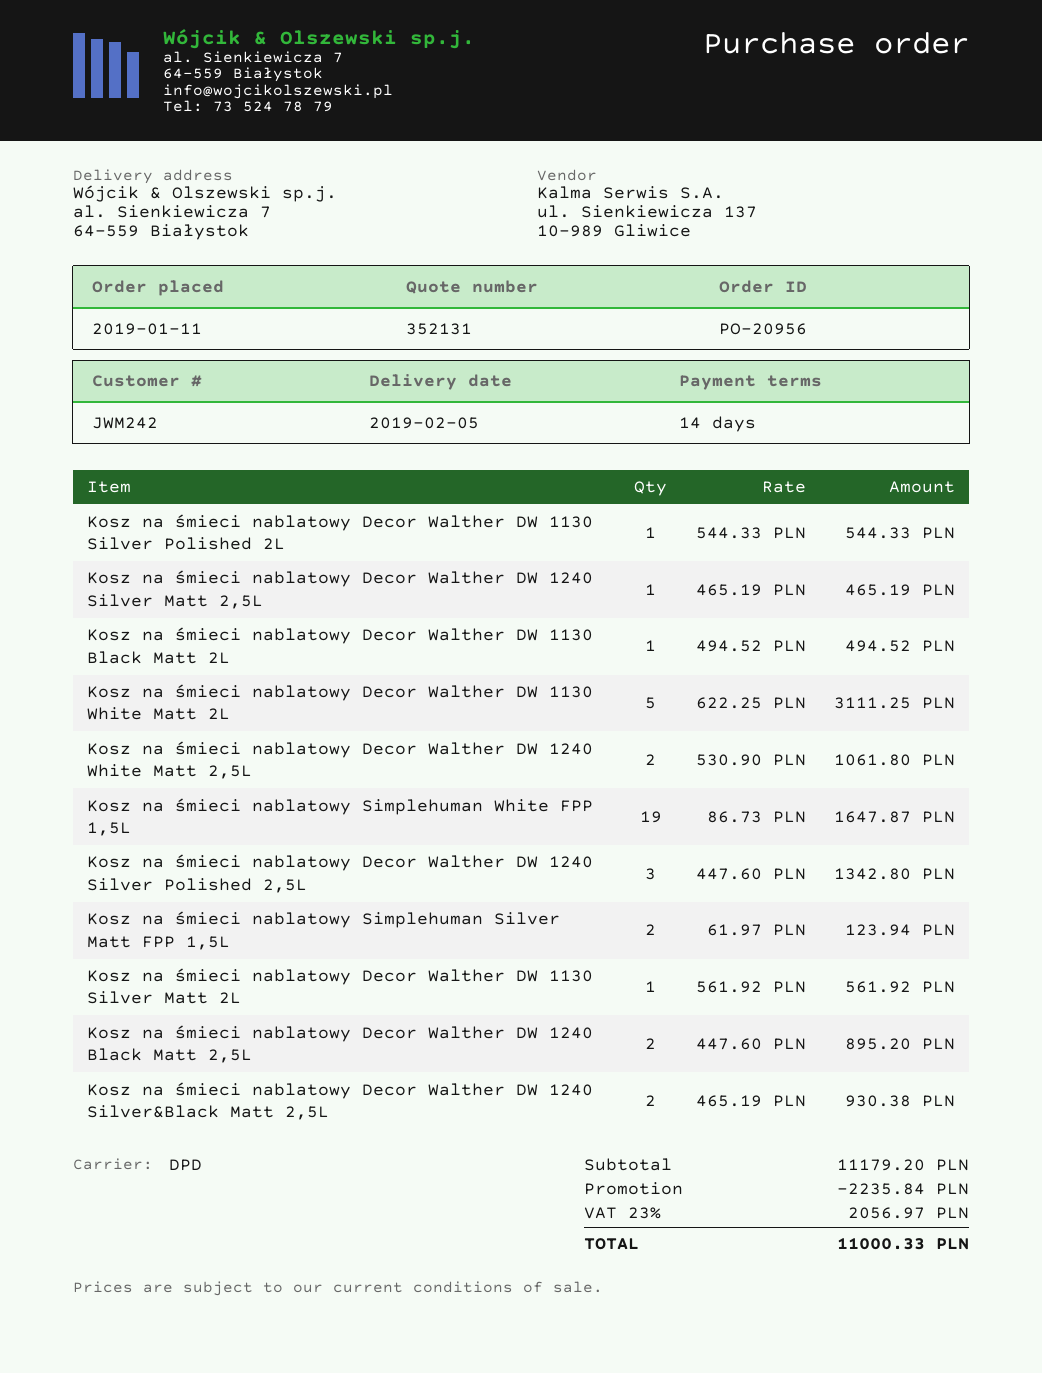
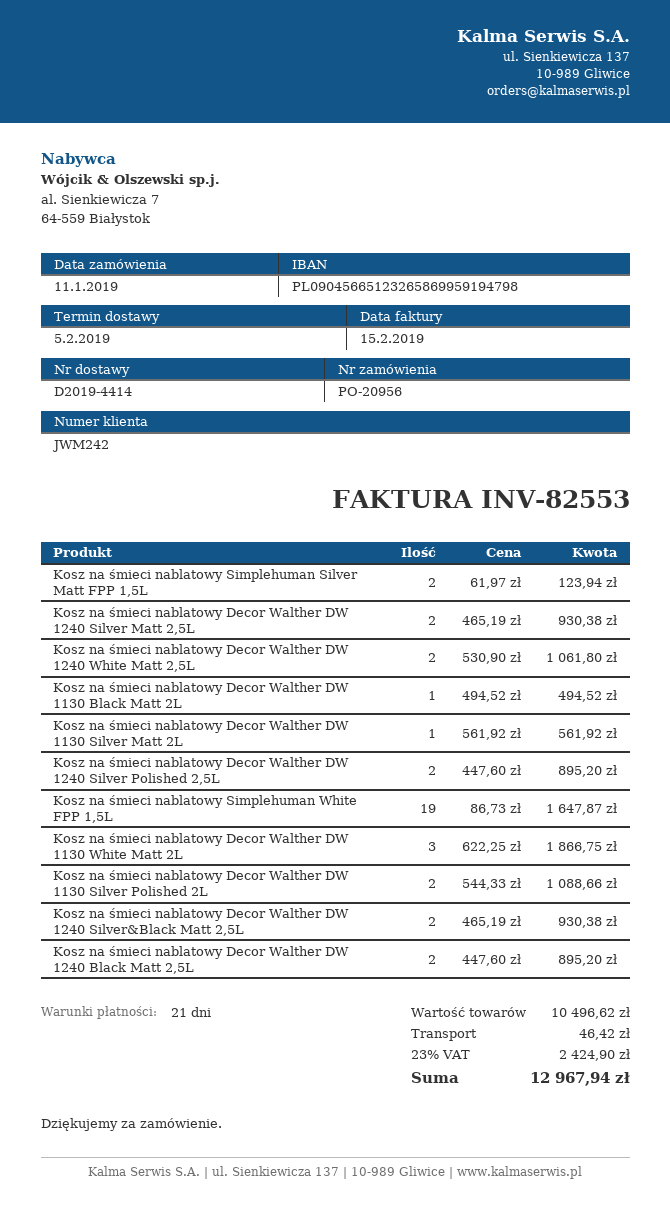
payment terms: 14 days -> 21 days
Kosz na śmieci nablatowy Decor Walther DW 1130 Silver Polished 2L: 1 x 544.33 = 544.33 -> 2 x 544.33 = 1088.66
Kosz na śmieci nablatowy Decor Walther DW 1240 Silver Matt 2,5L: 1 x 465.19 = 465.19 -> 2 x 465.19 = 930.38
Kosz na śmieci nablatowy Decor Walther DW 1130 White Matt 2L: 5 x 622.25 = 3111.25 -> 3 x 622.25 = 1866.75
Kosz na śmieci nablatowy Decor Walther DW 1240 Silver Polished 2,5L: 3 x 447.60 = 1342.80 -> 2 x 447.60 = 895.20
subtotal: 11179.20 -> 10496.62
discount: 2235.84 -> none
shipping: none -> 46.42
tax: 23% = 2056.97 -> 23% = 2424.90
total: 11000.33 -> 12967.94

